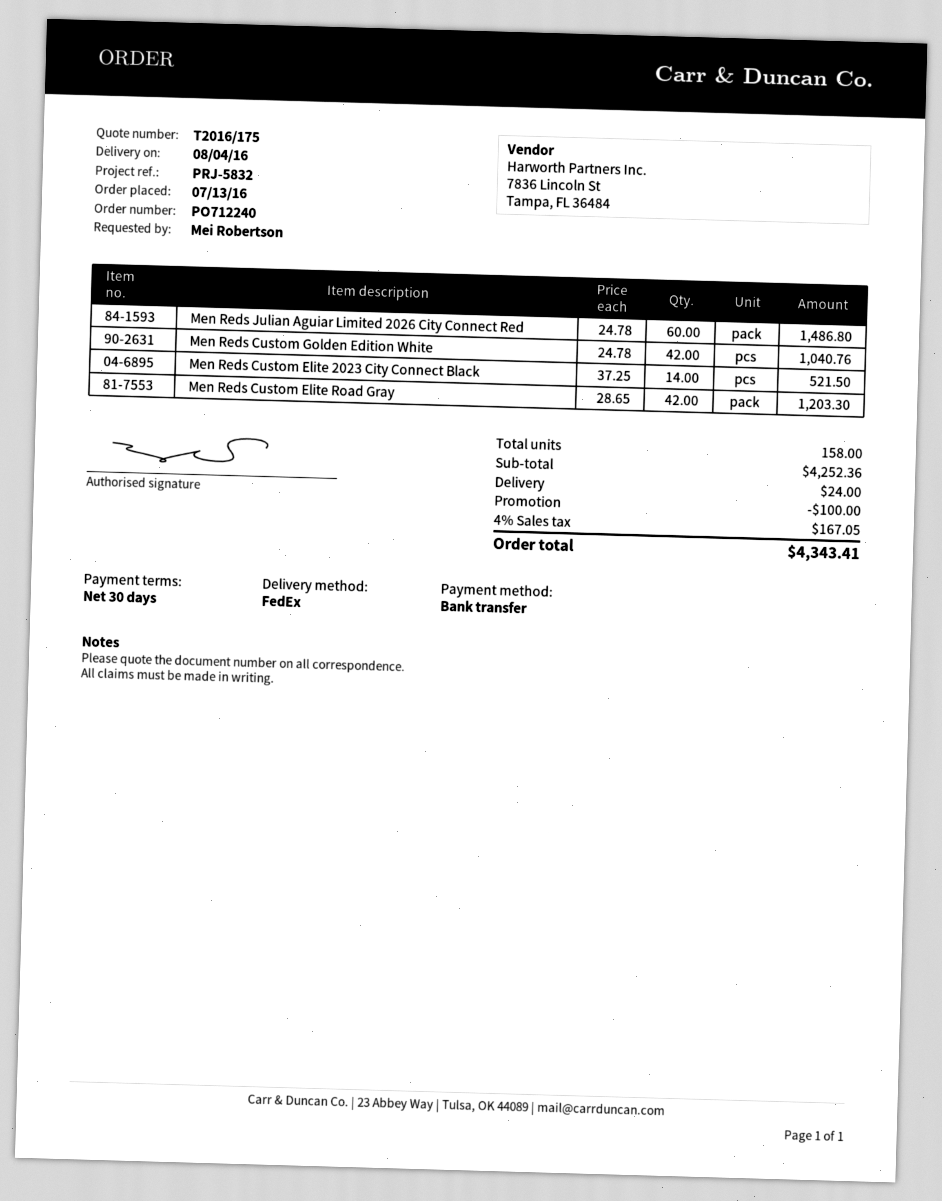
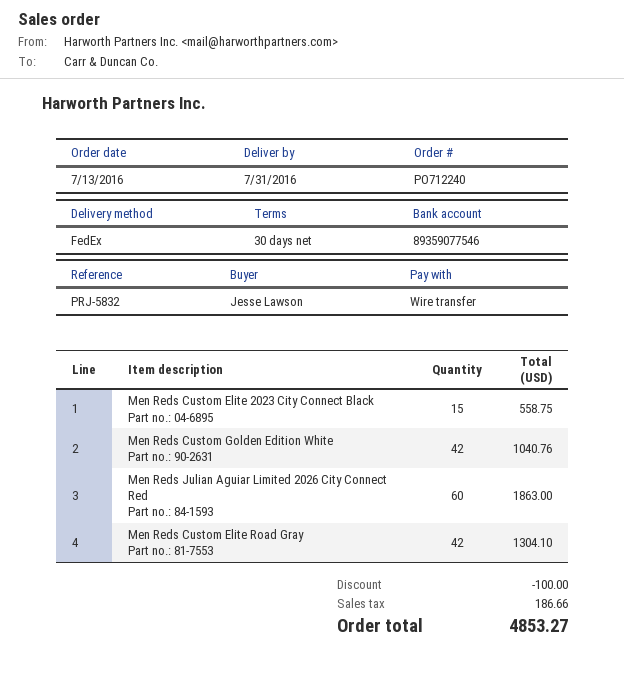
delivery date: 2016-08-04 -> 2016-07-31
ordered by: Mei Robertson -> Jesse Lawson
Men Reds Julian Aguiar Limited 2026 City Connect Red: 60 for 1486.80 -> 60 for 1863.00
Men Reds Custom Elite 2023 City Connect Black: 14 for 521.50 -> 15 for 558.75
Men Reds Custom Elite Road Gray: 42 for 1203.30 -> 42 for 1304.10
shipping: 24.00 -> none
tax: 167.05 -> 186.66
total: 4343.41 -> 4853.27

